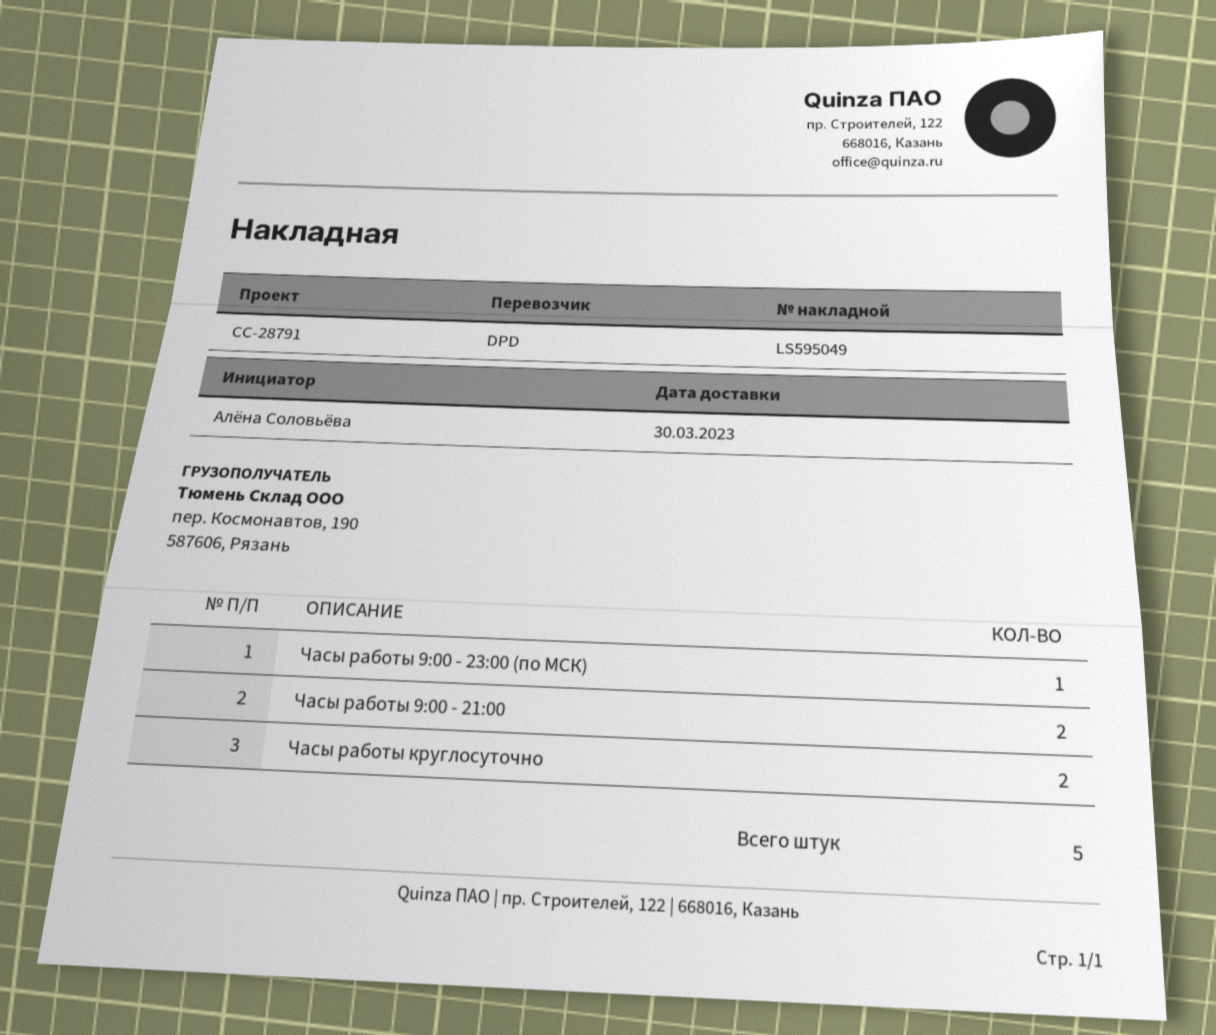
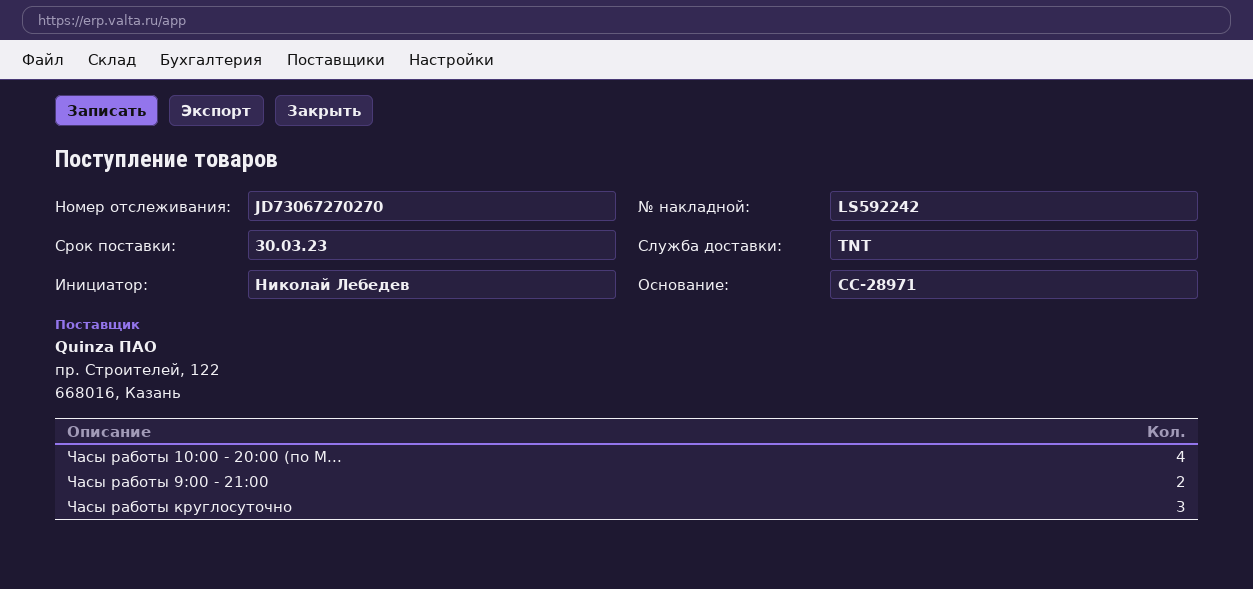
delivery note number: LS595049 -> LS592242
reference: CC-28791 -> CC-28971
ordered by: Алёна Соловьёва -> Николай Лебедев
shipping method: DPD -> TNT
Часы работы 9:00 - 23:00 (по МСК): 1 -> none
Часы работы круглосуточно: 2 -> 3
Часы работы 10:00 - 20:00 (по М...: none -> 4

